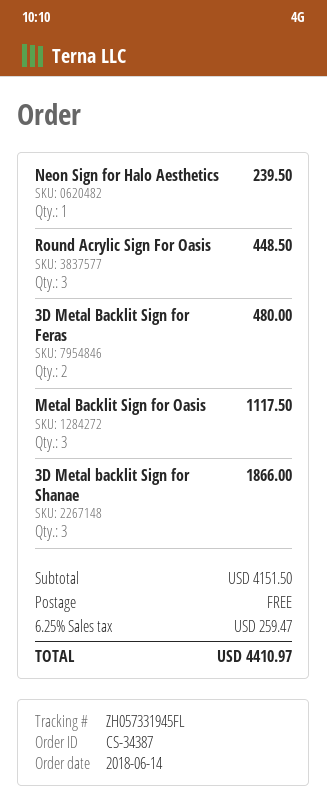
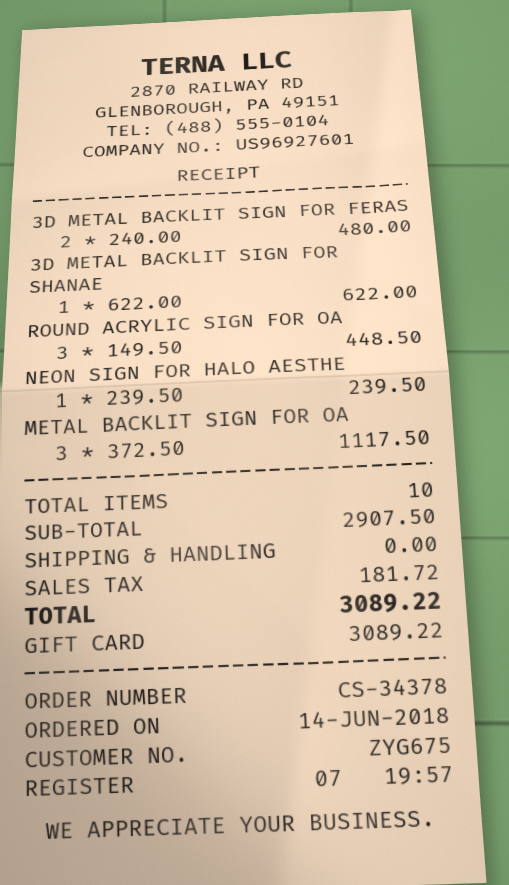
order number: CS-34387 -> CS-34378
3D Metal backlit Sign for Shanae: 3 for 1866.00 -> 1 for 622.00
subtotal: 4151.50 -> 2907.50
tax: 259.47 -> 181.72
total: 4410.97 -> 3089.22

